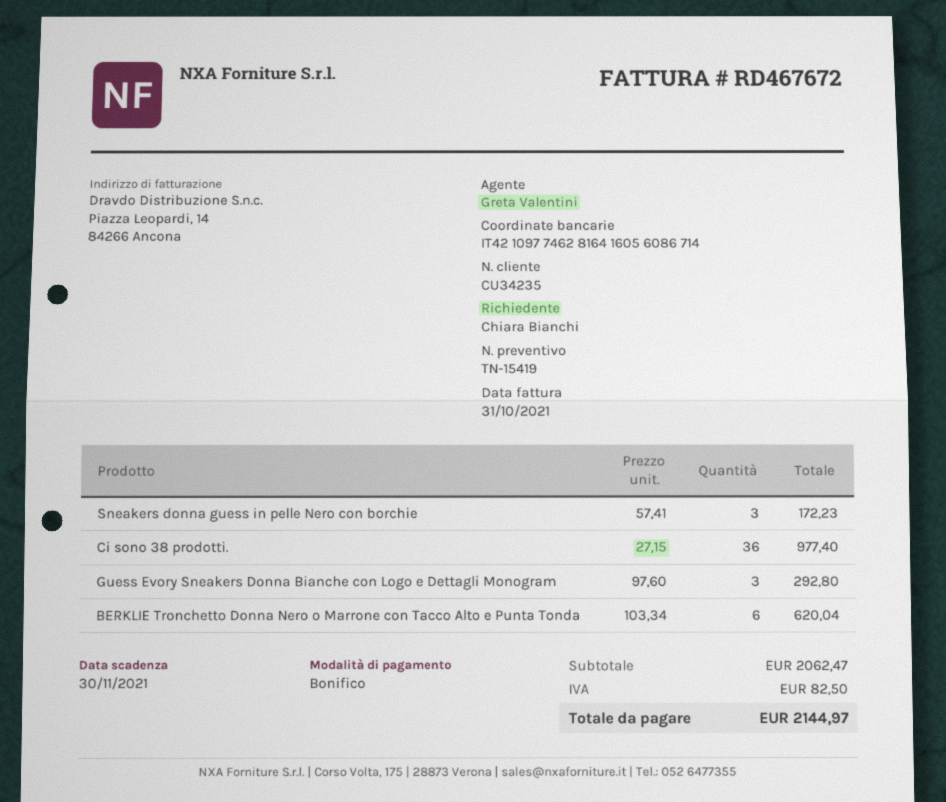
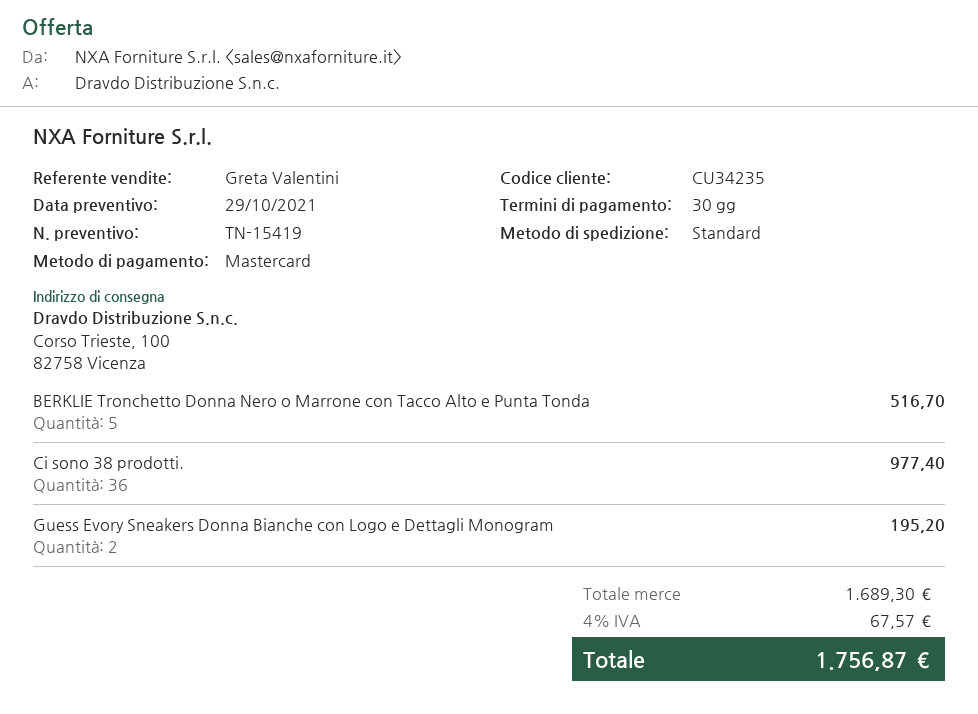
payment method: bank transfer -> Mastercard
Sneakers donna guess in pelle Nero con borchie: 3 for 172.23 -> none
Guess Evory Sneakers Donna Bianche con Logo e Dettagli Monogram: 3 for 292.80 -> 2 for 195.20
BERKLIE Tronchetto Donna Nero o Marrone con Tacco Alto e Punta Tonda: 6 for 620.04 -> 5 for 516.70
subtotal: 2062.47 -> 1689.30
tax: 82.50 -> 67.57
total: 2144.97 -> 1756.87

